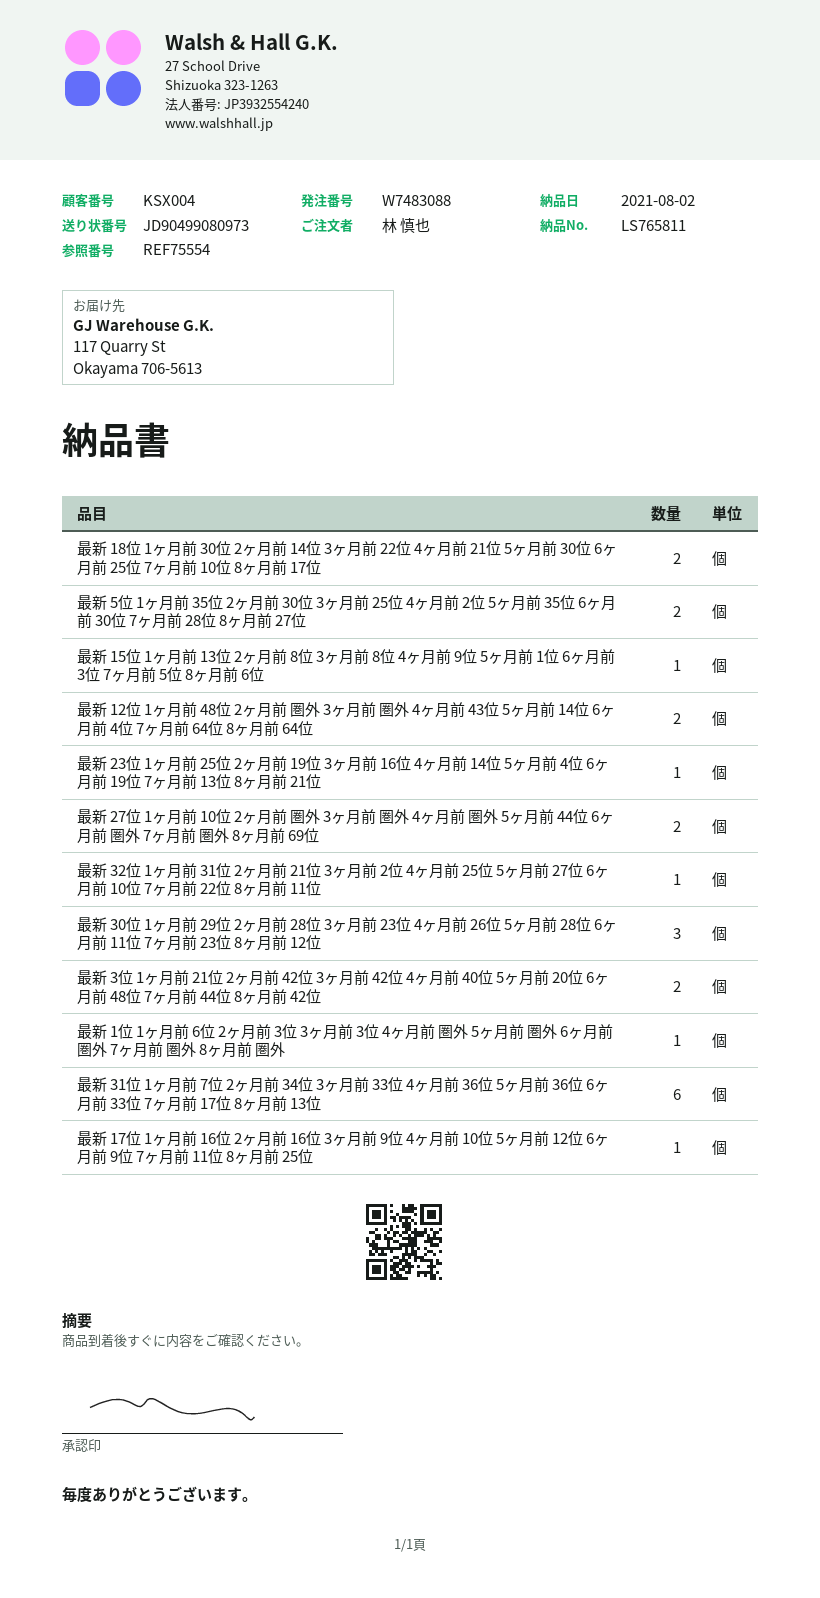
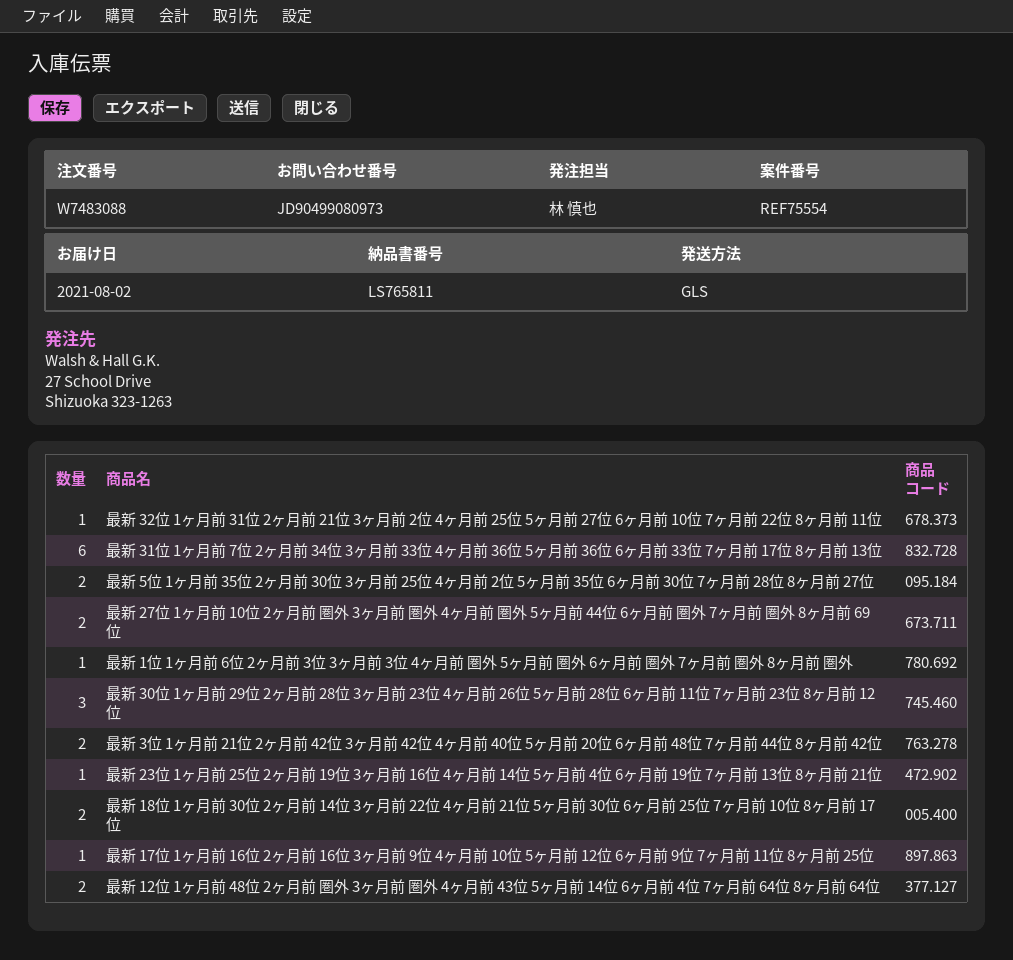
最新 15位 1ヶ月前 13位 2ヶ月前 8位 3ヶ月前 8位 4ヶ月前 9位 5ヶ月前 1位 6ヶ月前 3位 7ヶ月前 5位 8ヶ月前 6位: 1 -> none

